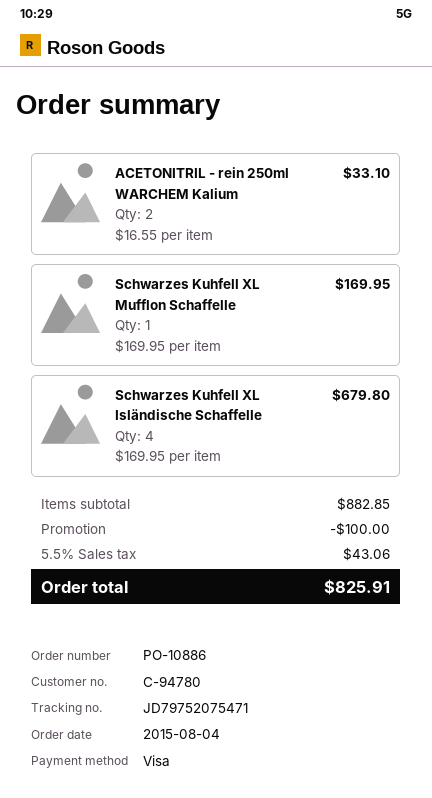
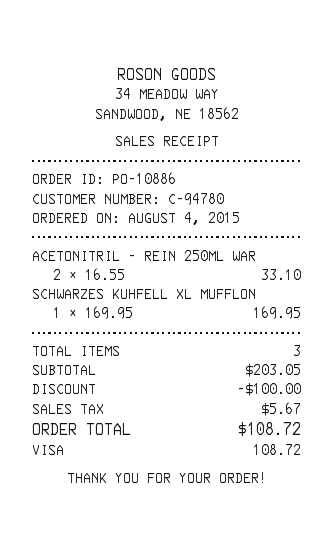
Schwarzes Kuhfell XL Isländische Schaffelle: 4 x 169.95 = 679.80 -> none
subtotal: 882.85 -> 203.05
tax: 43.06 -> 5.67
total: 825.91 -> 108.72

